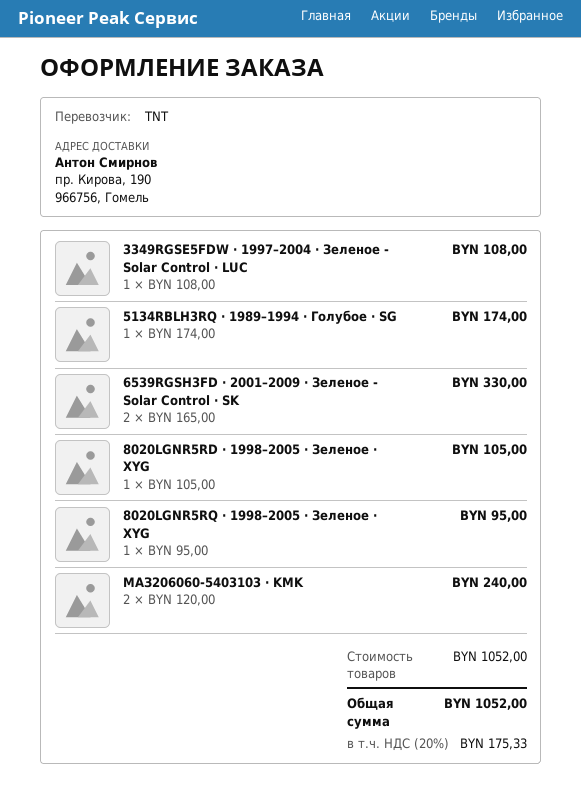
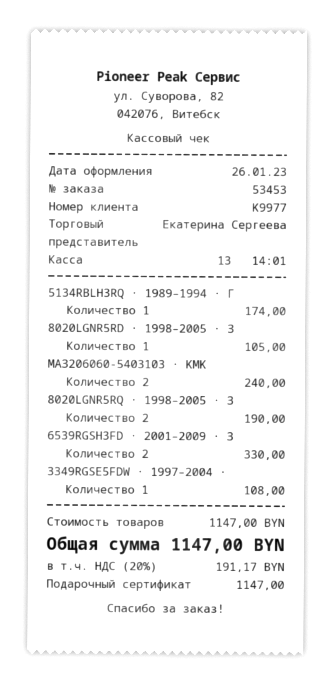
8020LGNR5RQ · 1998–2005 · Зеленое · XYG: 1 for 95.00 -> 2 for 190.00
subtotal: 1052.00 -> 1147.00
tax: 20% = 175.33 -> 20% = 191.17
total: 1052.00 -> 1147.00

